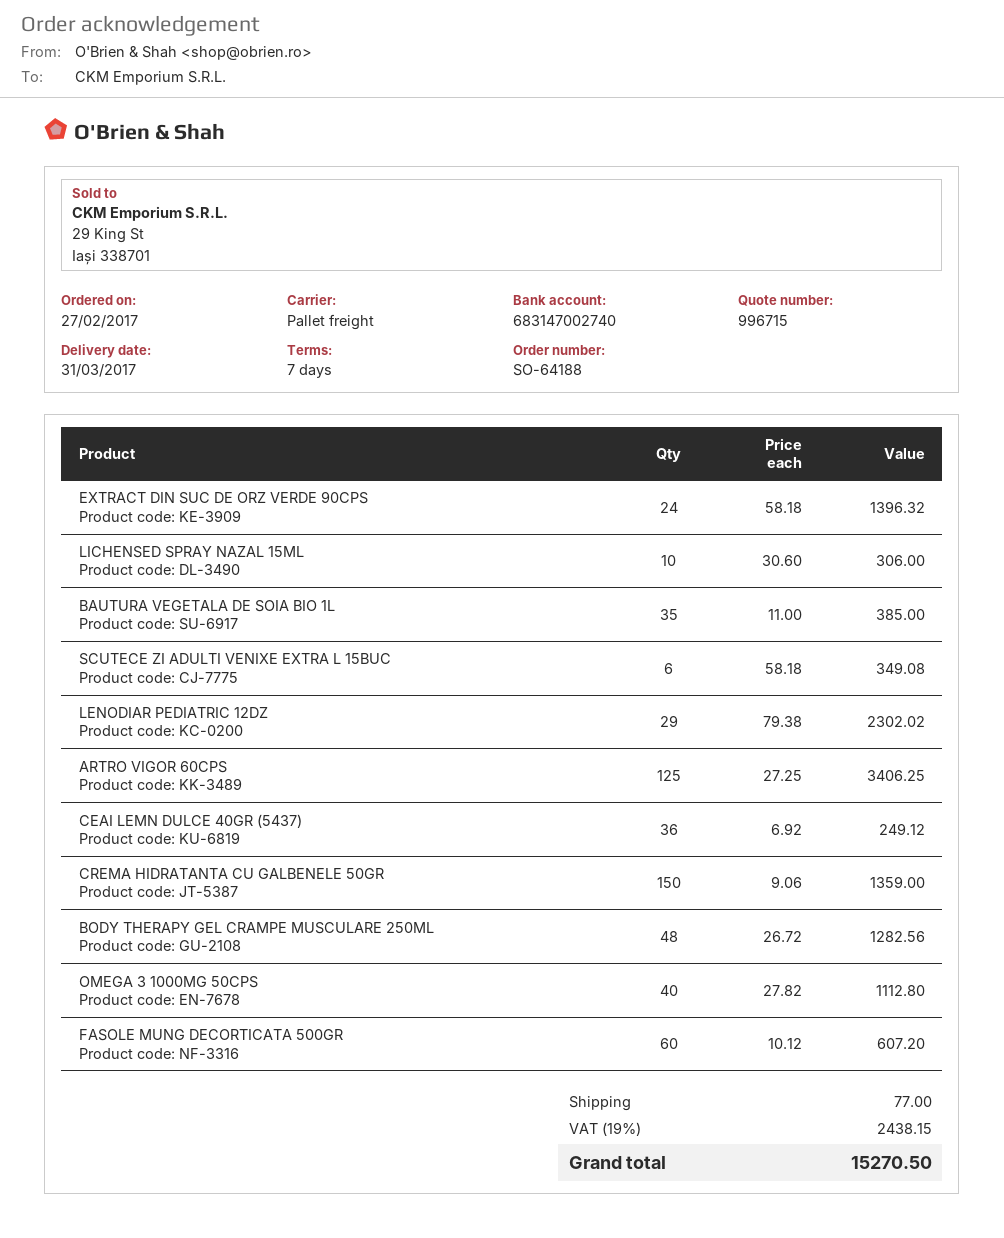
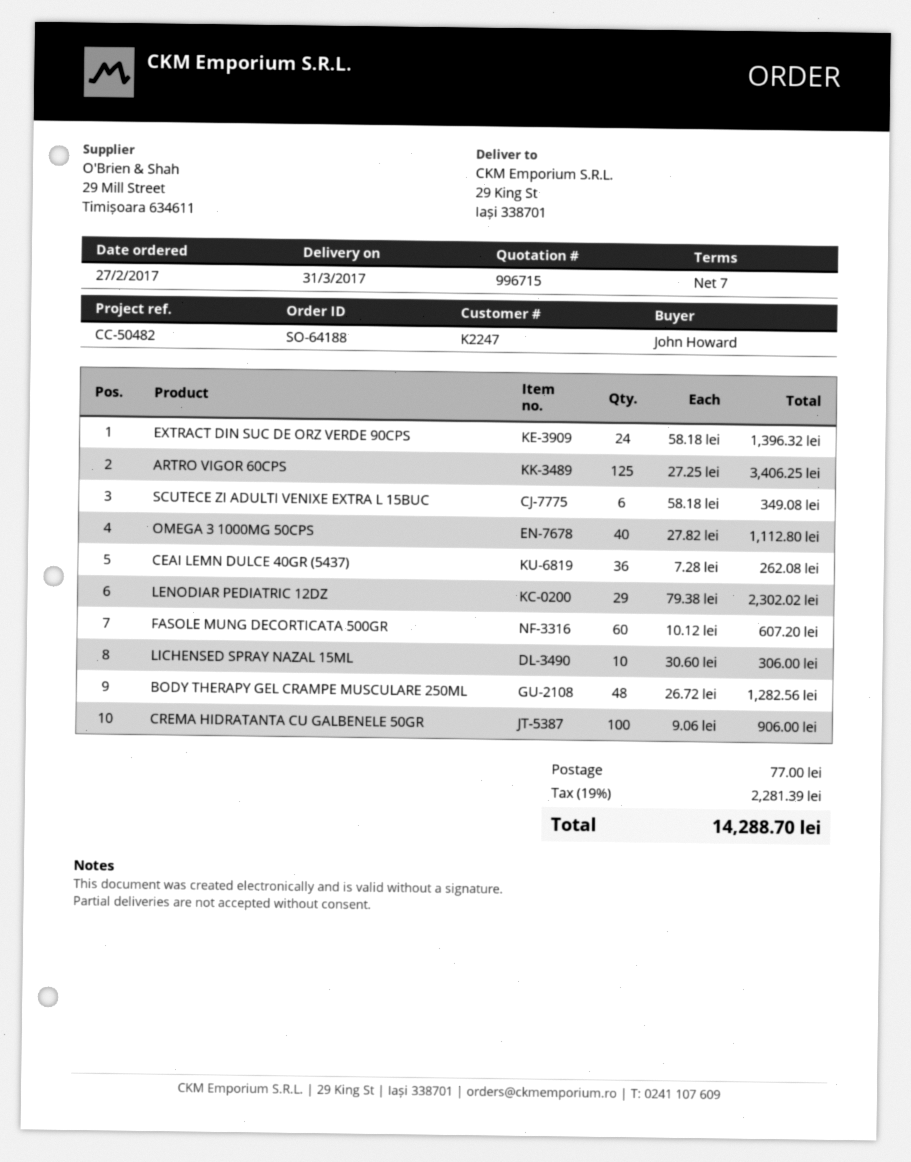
BAUTURA VEGETALA DE SOIA BIO 1L: 35 x 11.00 = 385.00 -> none
CEAI LEMN DULCE 40GR (5437): 36 x 6.92 = 249.12 -> 36 x 7.28 = 262.08
CREMA HIDRATANTA CU GALBENELE 50GR: 150 x 9.06 = 1359.00 -> 100 x 9.06 = 906.00
tax: 19% = 2438.15 -> 19% = 2281.39
total: 15270.50 -> 14288.70

